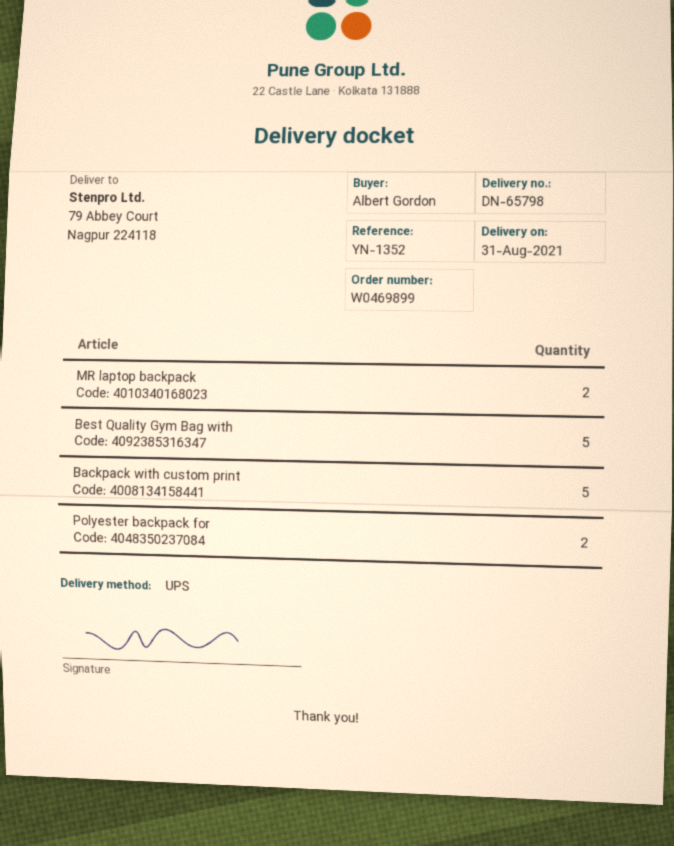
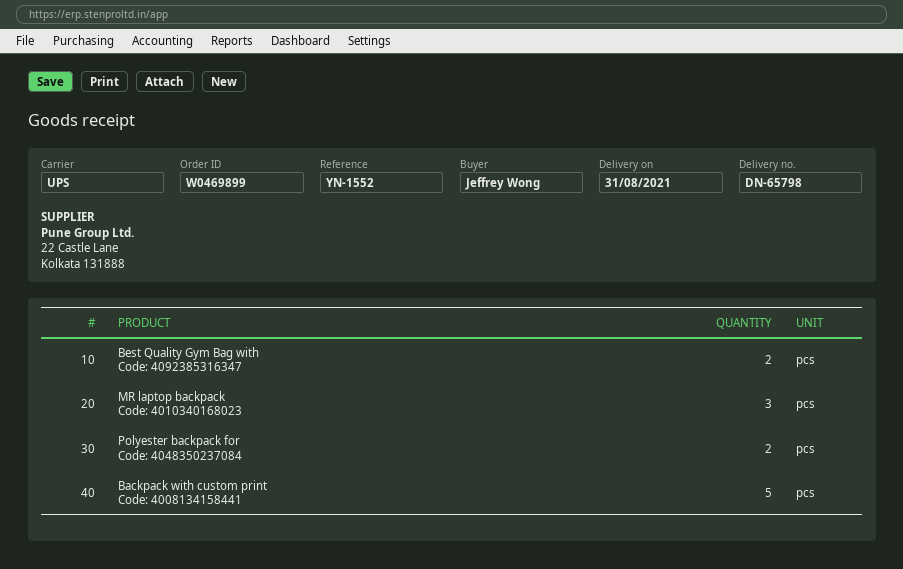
reference: YN-1352 -> YN-1552
ordered by: Albert Gordon -> Jeffrey Wong
MR laptop backpack: 2 -> 3
Best Quality Gym Bag with: 5 -> 2

